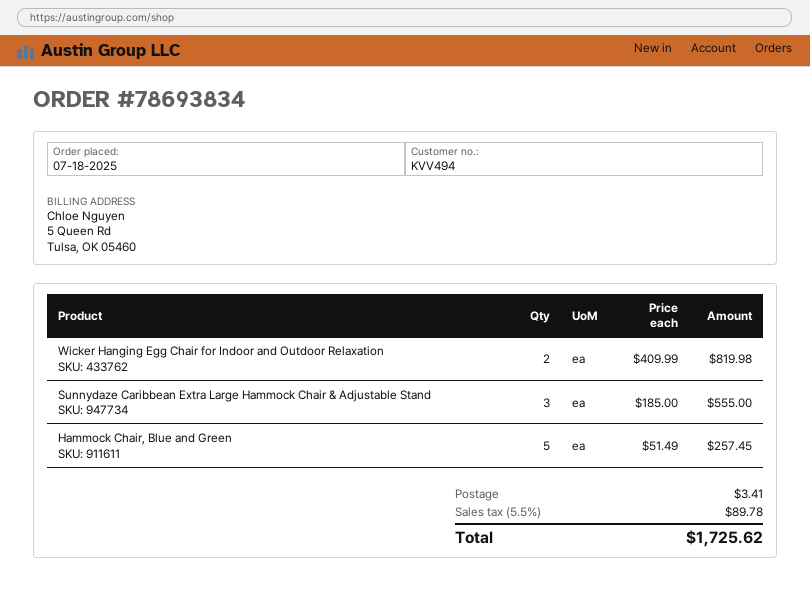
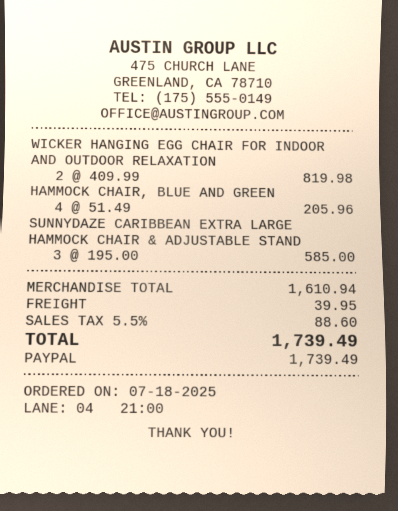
Sunnydaze Caribbean Extra Large Hammock Chair & Adjustable Stand: 3 x 185.00 = 555.00 -> 3 x 195.00 = 585.00
Hammock Chair, Blue and Green: 5 x 51.49 = 257.45 -> 4 x 51.49 = 205.96
shipping: 3.41 -> 39.95
tax: 5.5% = 89.78 -> 5.5% = 88.60
total: 1725.62 -> 1739.49

